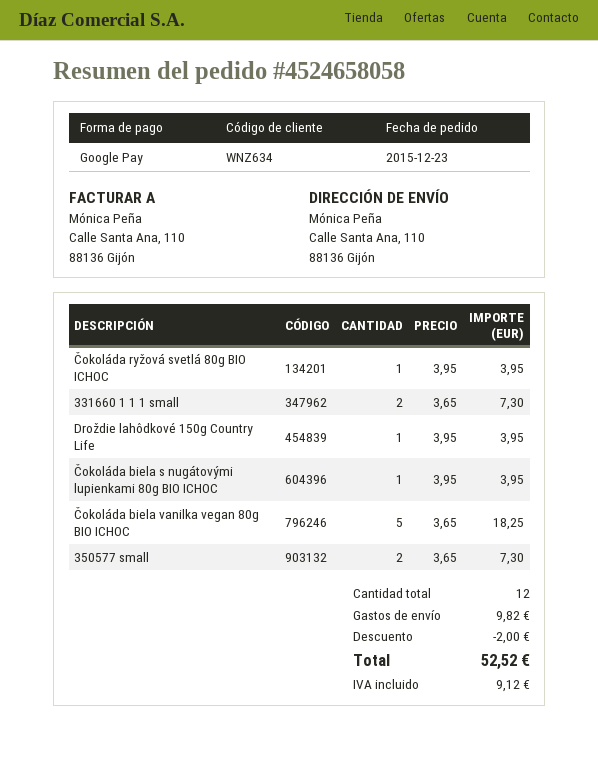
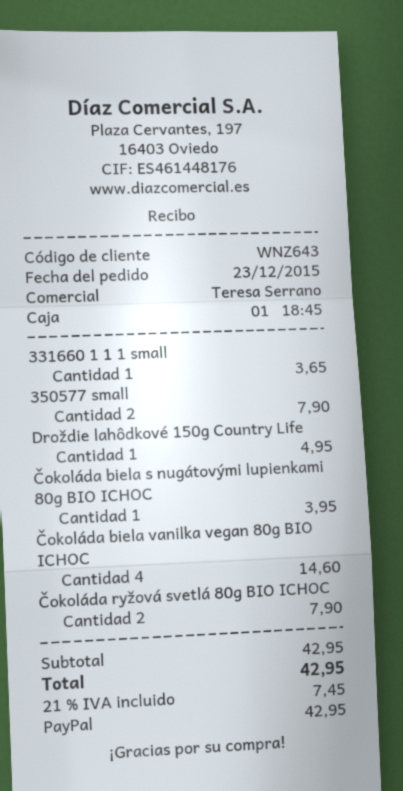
customer number: WNZ634 -> WNZ643
payment method: Google Pay -> PayPal
Čokoláda ryžová svetlá 80g BIO ICHOC: 1 for 3.95 -> 2 for 7.90
331660 1 1 1 small: 2 for 7.30 -> 1 for 3.65
Droždie lahôdkové 150g Country Life: 1 for 3.95 -> 1 for 4.95
Čokoláda biela vanilka vegan 80g BIO ICHOC: 5 for 18.25 -> 4 for 14.60
350577 small: 2 for 7.30 -> 2 for 7.90
discount: 2.00 -> none
shipping: 9.82 -> none
tax: 9.12 -> 7.45
total: 52.52 -> 42.95

